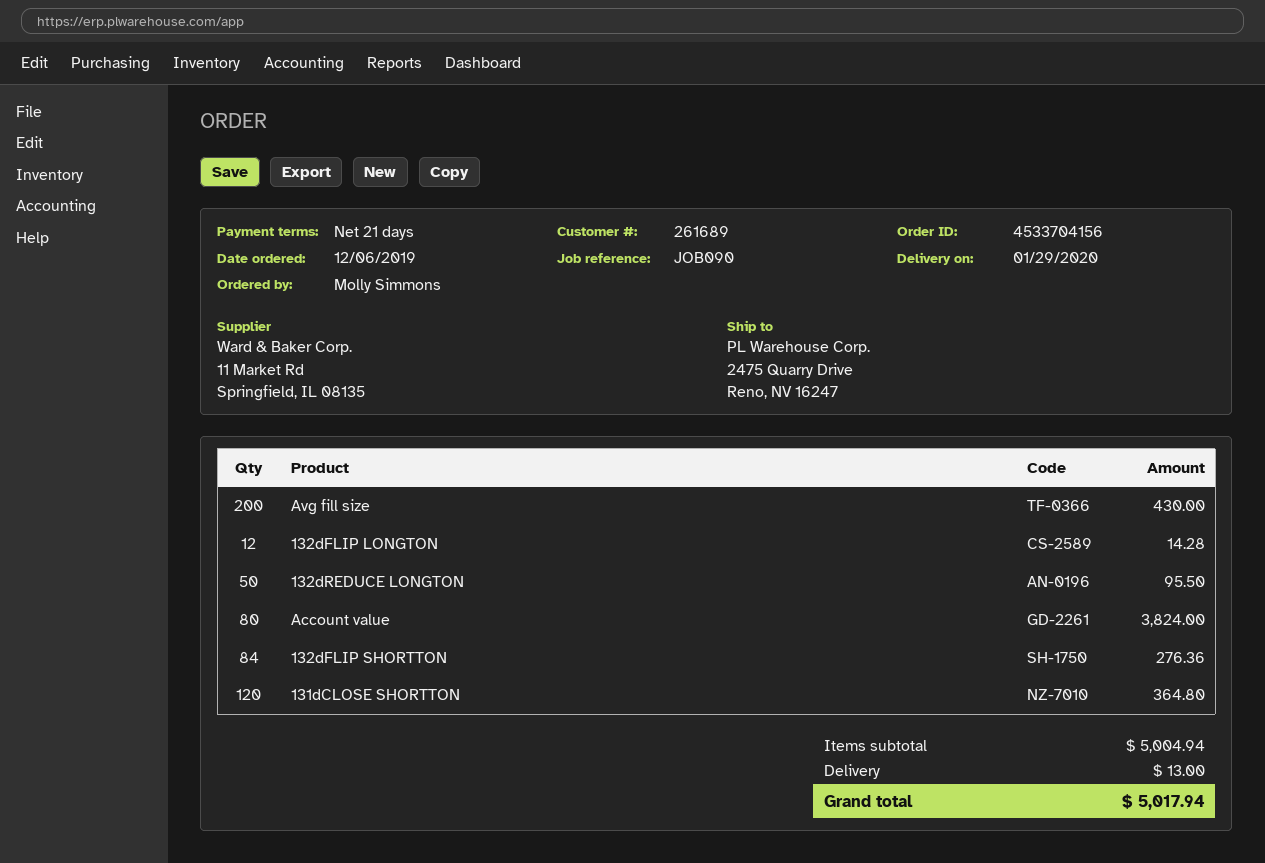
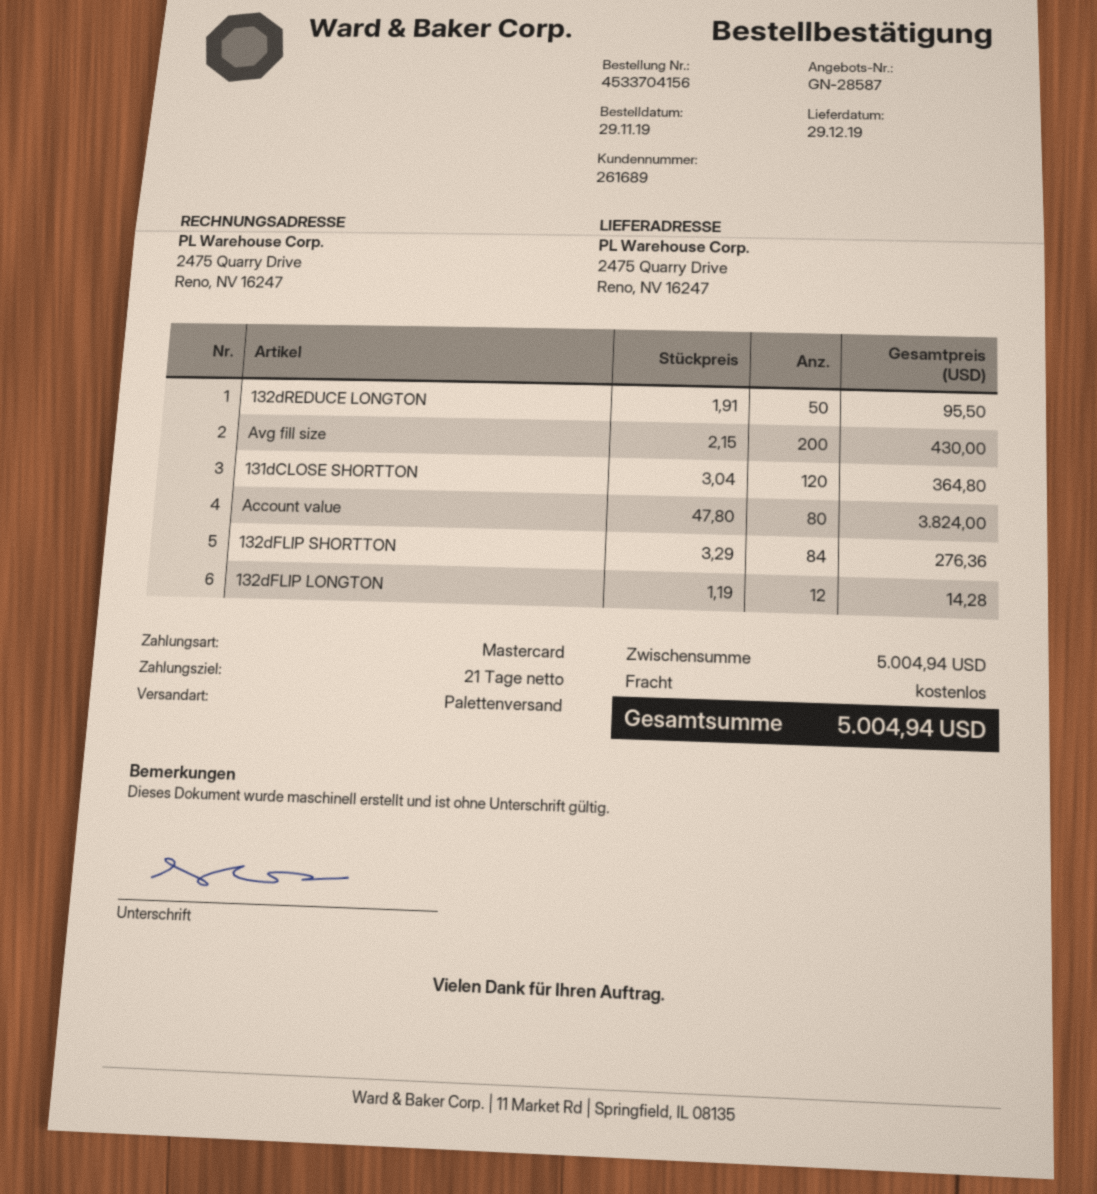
order date: 2019-12-06 -> 2019-11-29
delivery date: 2020-01-29 -> 2019-12-29
shipping: 13.00 -> 0.00
total: 5017.94 -> 5004.94

